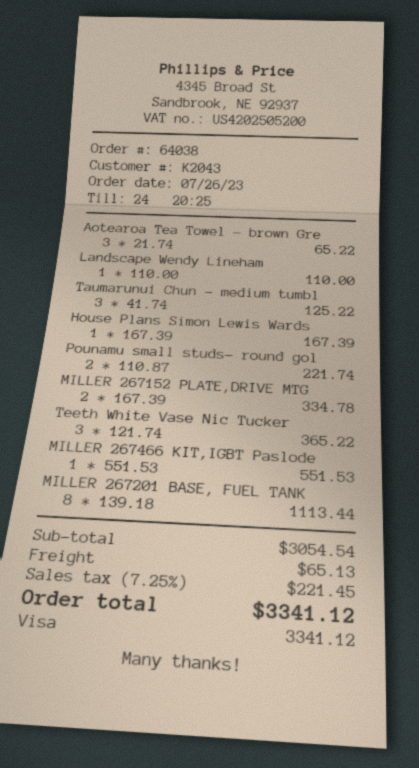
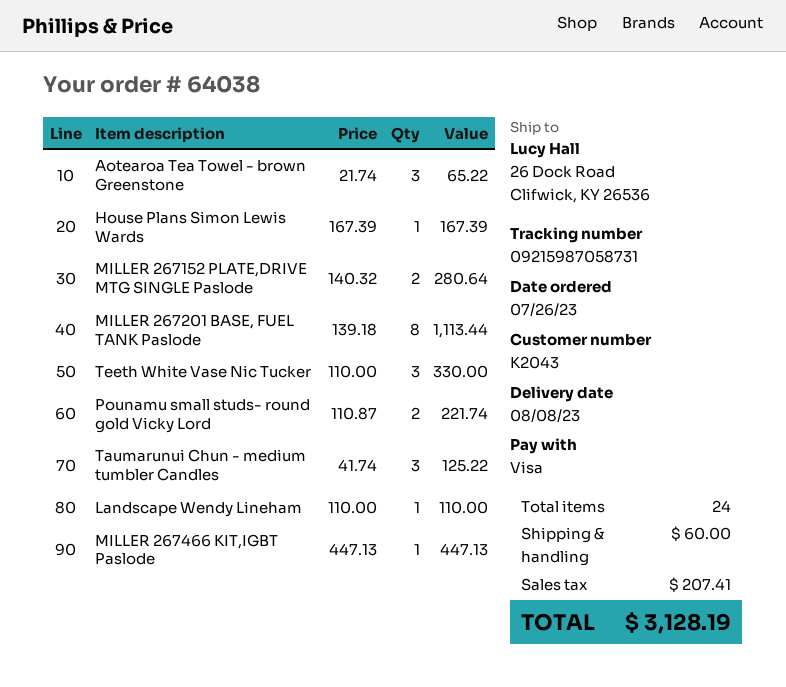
MILLER 267152 PLATE,DRIVE MTG: 2 x 167.39 = 334.78 -> 2 x 140.32 = 280.64
Teeth White Vase Nic Tucker: 3 x 121.74 = 365.22 -> 3 x 110.00 = 330.00
MILLER 267466 KIT,IGBT Paslode: 1 x 551.53 = 551.53 -> 1 x 447.13 = 447.13
shipping: 65.13 -> 60.00
tax: 221.45 -> 207.41
total: 3341.12 -> 3128.19

